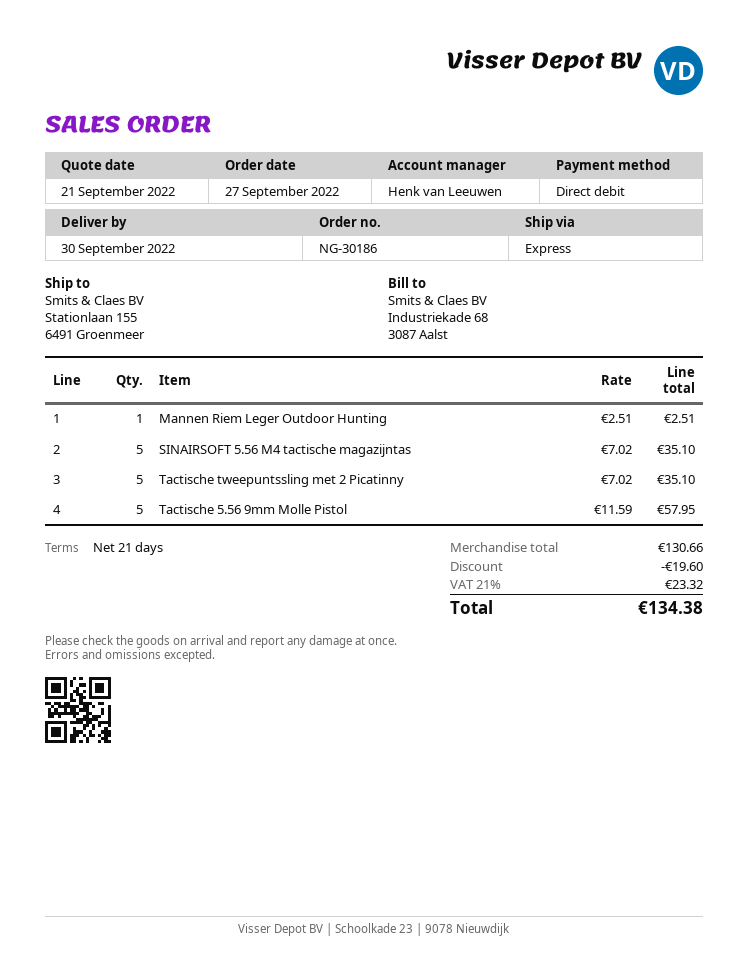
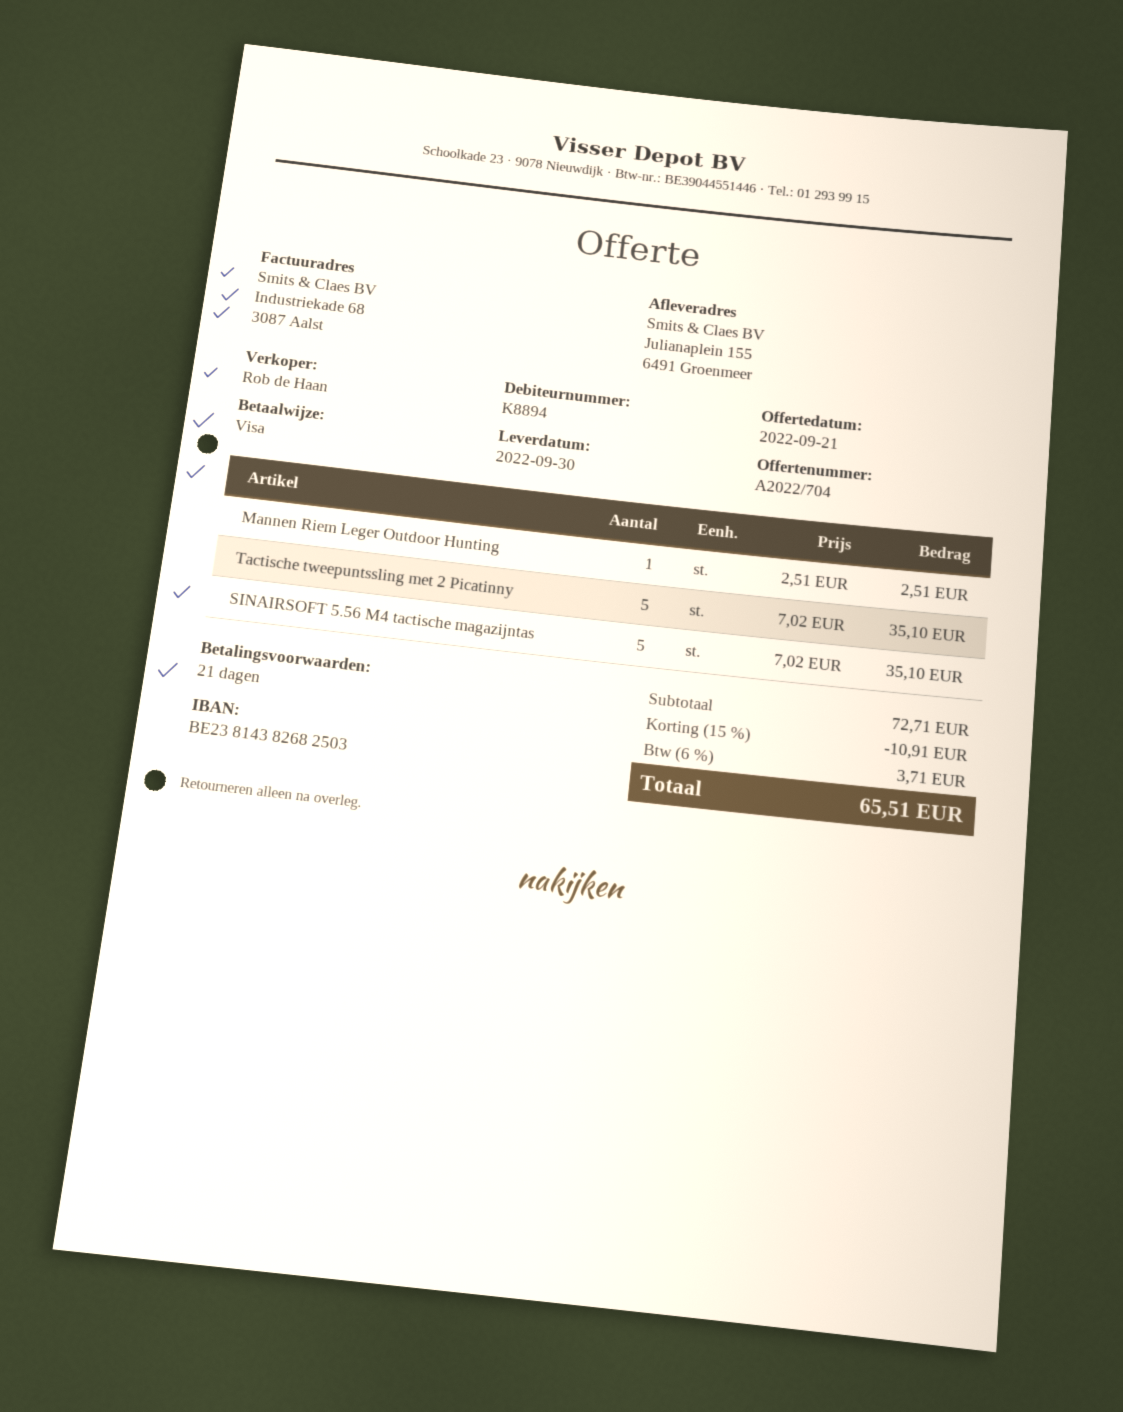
sales rep: Henk van Leeuwen -> Rob de Haan
payment method: direct debit -> Visa
ship to: Stationlaan 155, 6491 Groenmeer -> Julianaplein 155, 6491 Groenmeer
Tactische 5.56 9mm Molle Pistol: 5 x 11.59 = 57.95 -> none
subtotal: 130.66 -> 72.71
discount: 19.60 -> 10.91
tax: 21% = 23.32 -> 6% = 3.71
total: 134.38 -> 65.51

